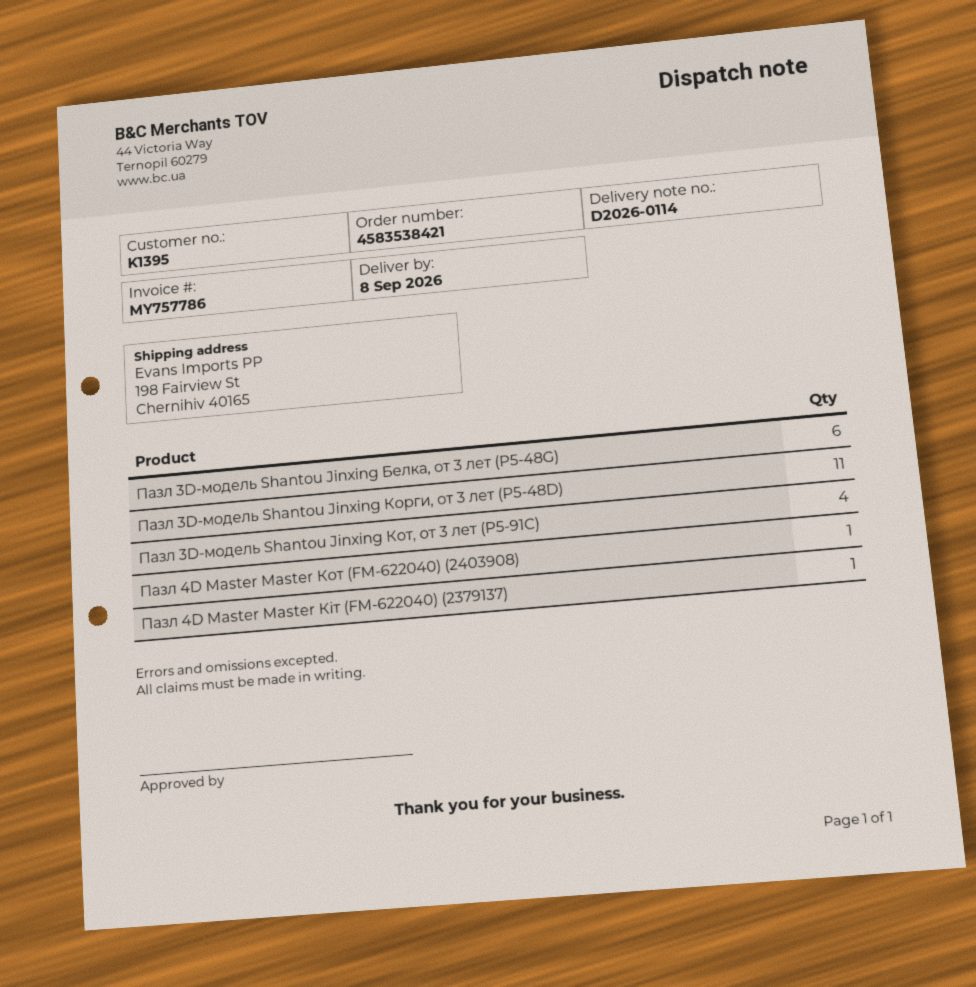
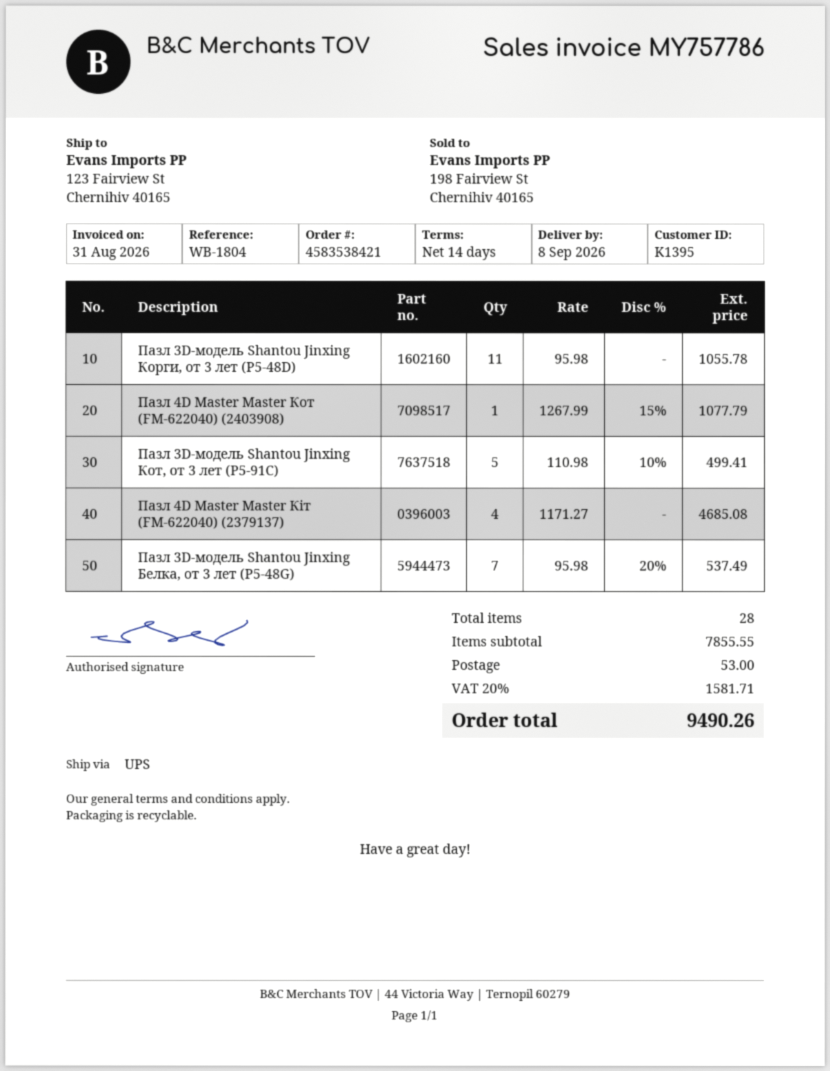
ship to: 198 Fairview St, Chernihiv 40165 -> 123 Fairview St, Chernihiv 40165
Пазл 3D-модель Shantou Jinxing Белка, от 3 лет (P5-48G): 6 -> 7
Пазл 3D-модель Shantou Jinxing Кот, от 3 лет (P5-91C): 4 -> 5
Пазл 4D Master Master Кіт (FM-622040) (2379137): 1 -> 4

